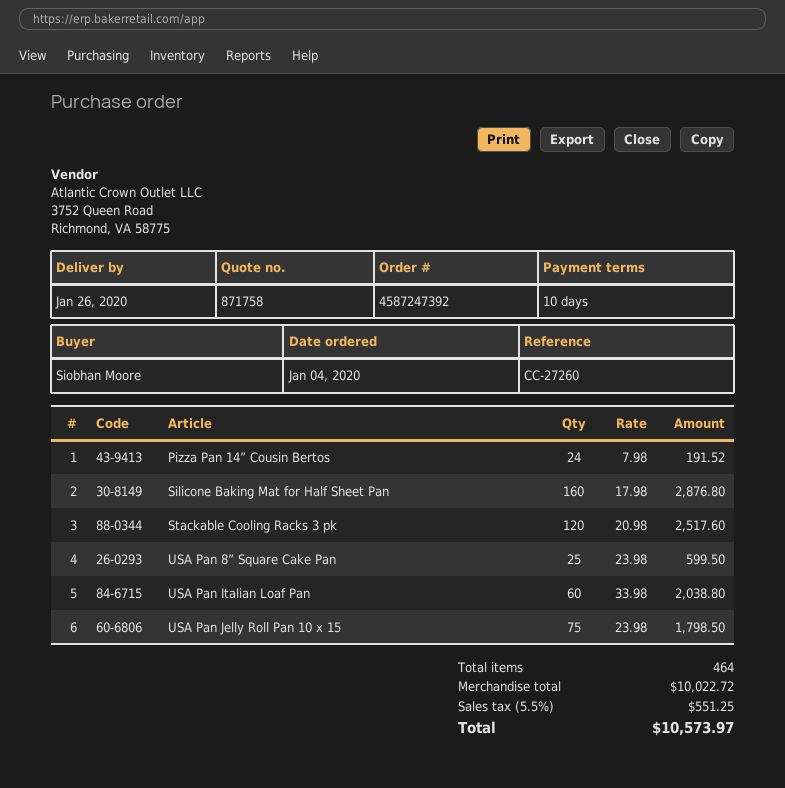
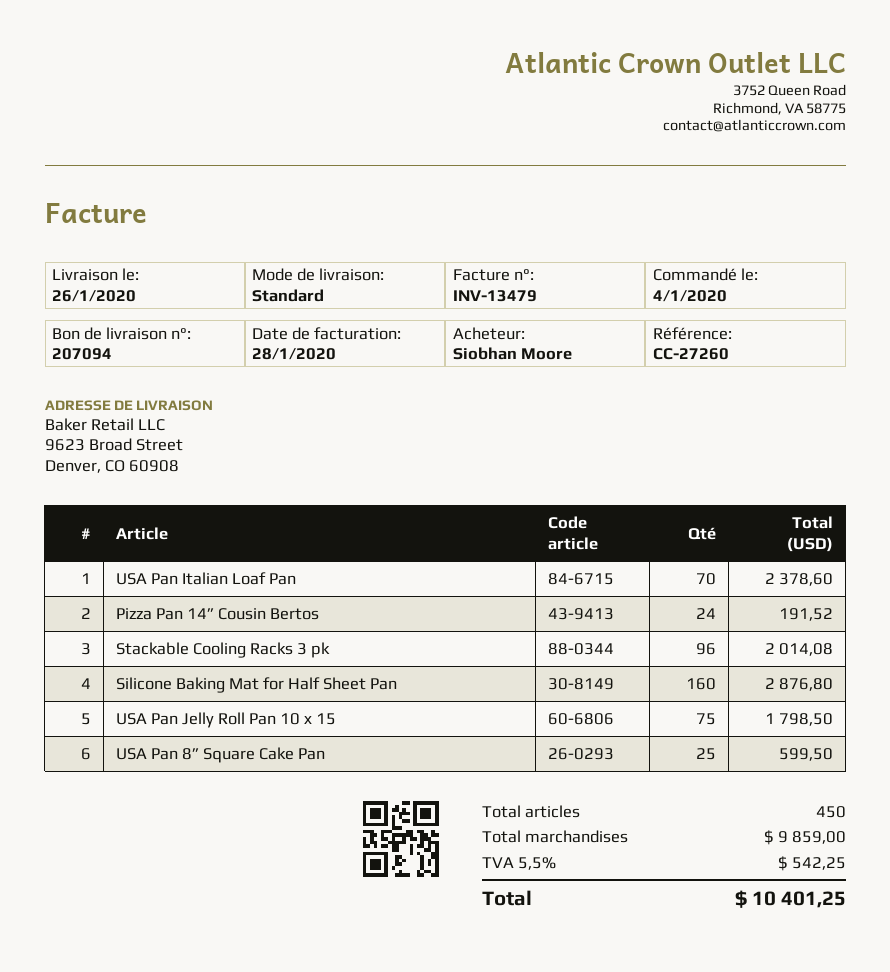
Stackable Cooling Racks 3 pk: 120 for 2517.60 -> 96 for 2014.08
USA Pan Italian Loaf Pan: 60 for 2038.80 -> 70 for 2378.60
total quantity: 464 -> 450
subtotal: 10022.72 -> 9859.00
tax: 5.5% = 551.25 -> 5.5% = 542.25
total: 10573.97 -> 10401.25

